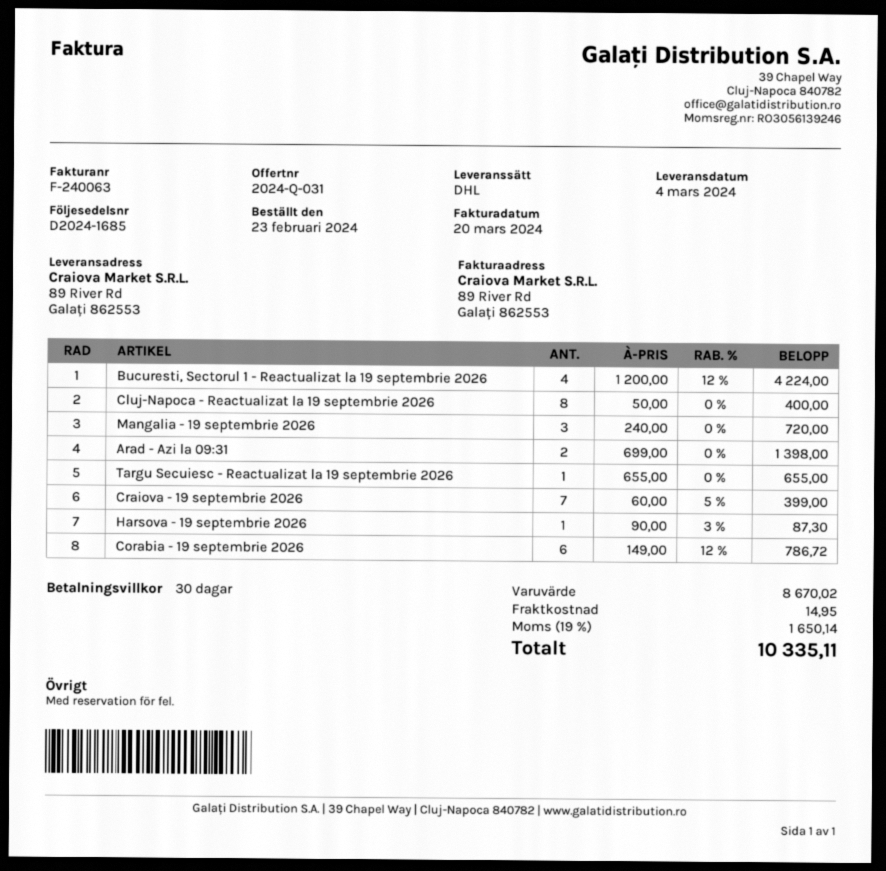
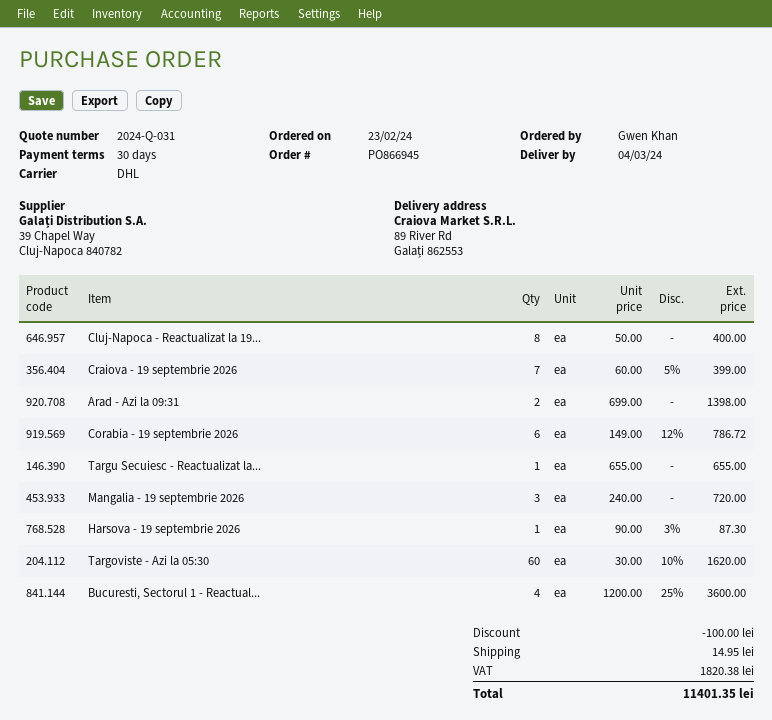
Bucuresti, Sectorul 1 - Reactualizat la 19 septembrie 2026: 4 x 1200.00 - 12% = 4224.00 -> 4 x 1200.00 - 25% = 3600.00
Targoviste - Azi la 05:30: none -> 60 x 30.00 - 10% = 1620.00
discount: none -> 100.00
tax: 1650.14 -> 1820.38
total: 10335.11 -> 11401.35

